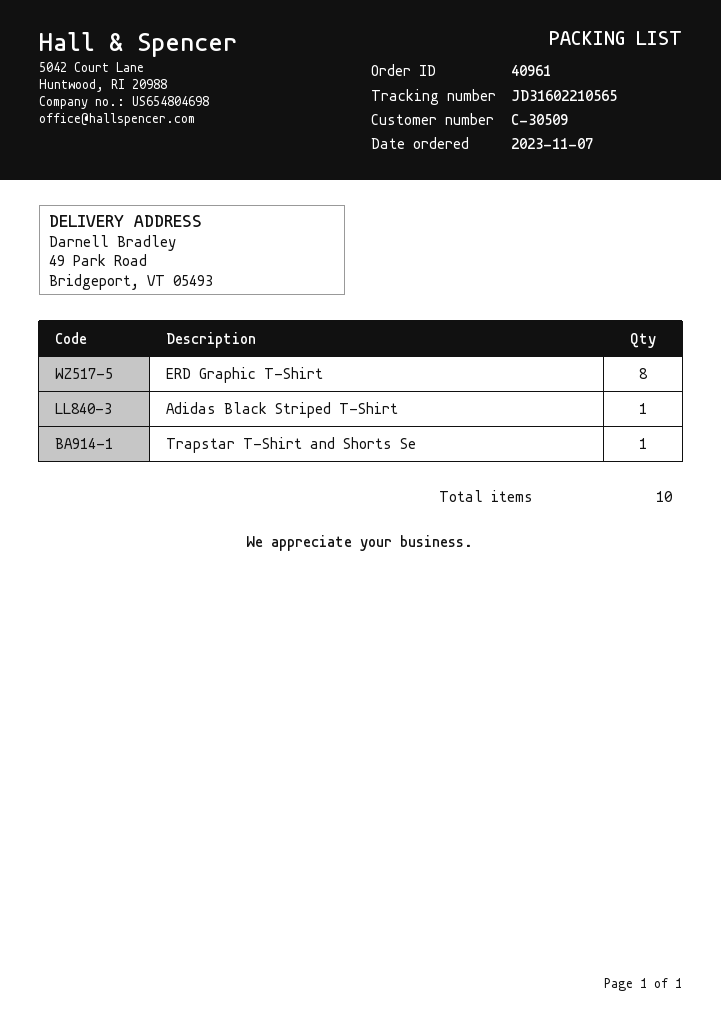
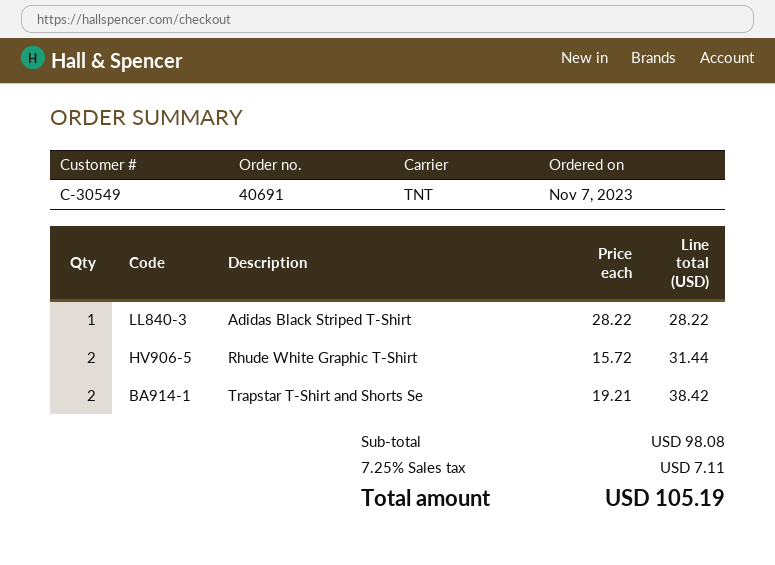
order number: 40961 -> 40691
customer number: C-30509 -> C-30549
ERD Graphic T-Shirt: 8 -> none
Trapstar T-Shirt and Shorts Se: 1 -> 2
Rhude White Graphic T-Shirt: none -> 2

